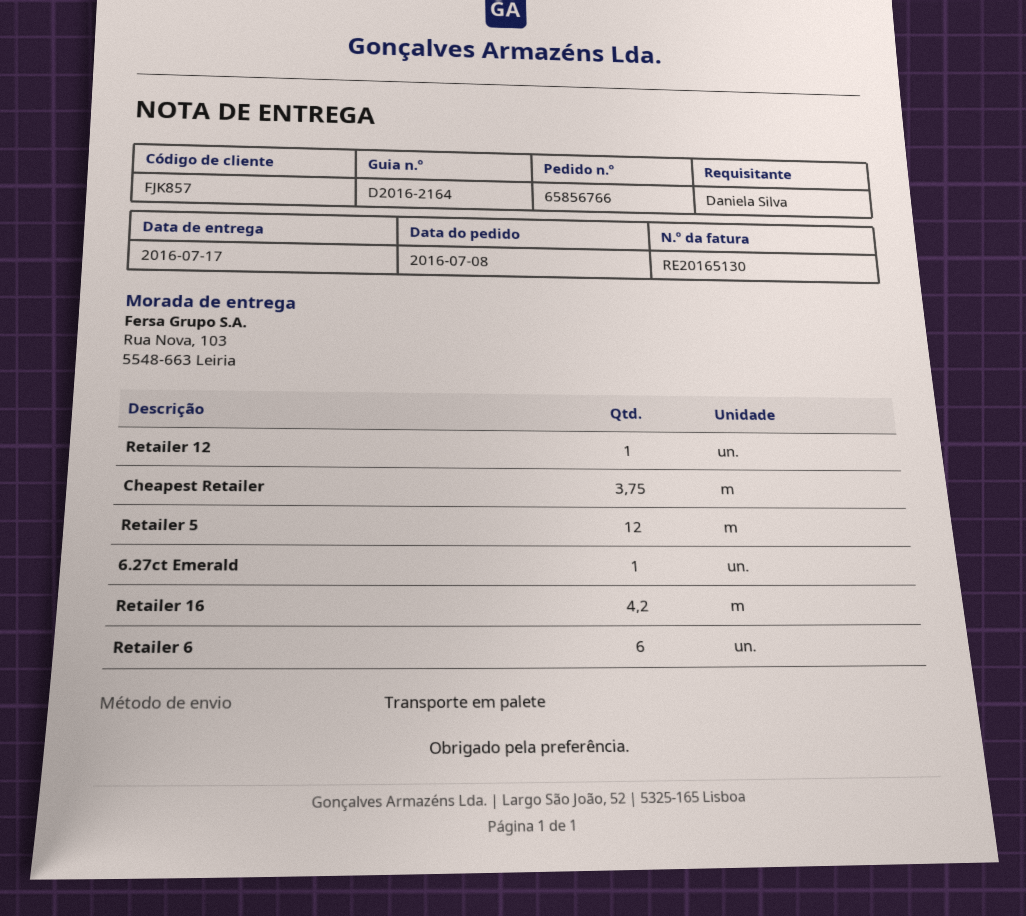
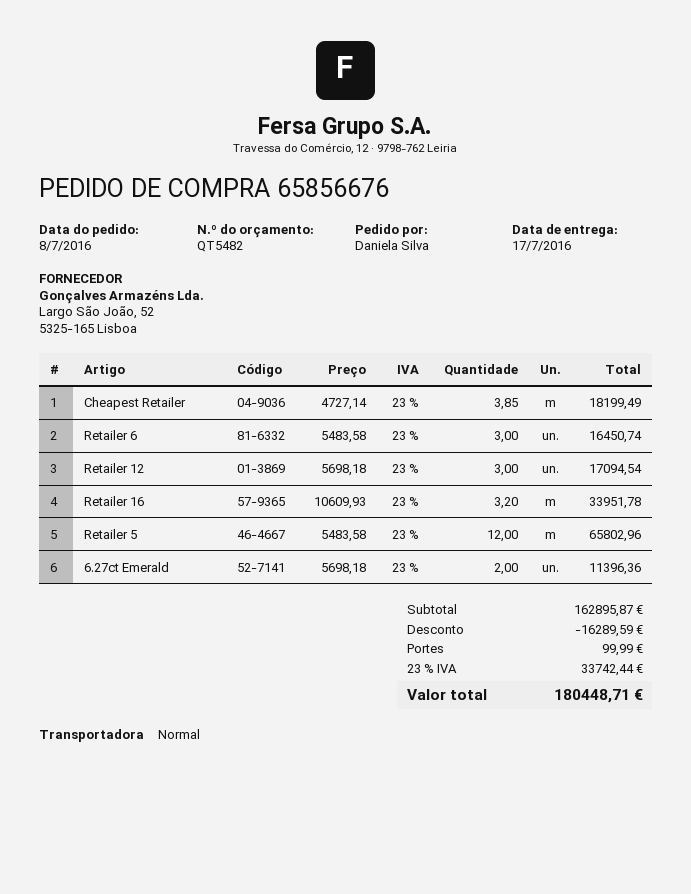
order number: 65856766 -> 65856676
shipping method: pallet freight -> standard
Retailer 12: 1 -> 3
Cheapest Retailer: 3.75 -> 3.85
6.27ct Emerald: 1 -> 2
Retailer 16: 4.2 -> 3.2
Retailer 6: 6 -> 3

